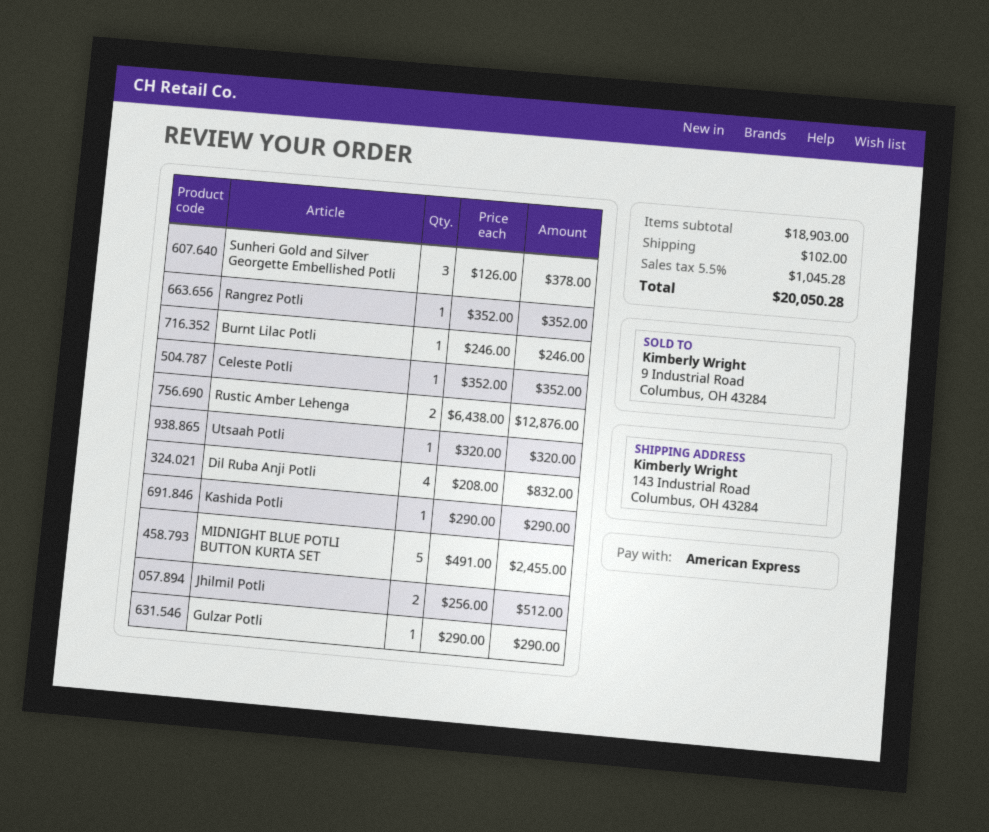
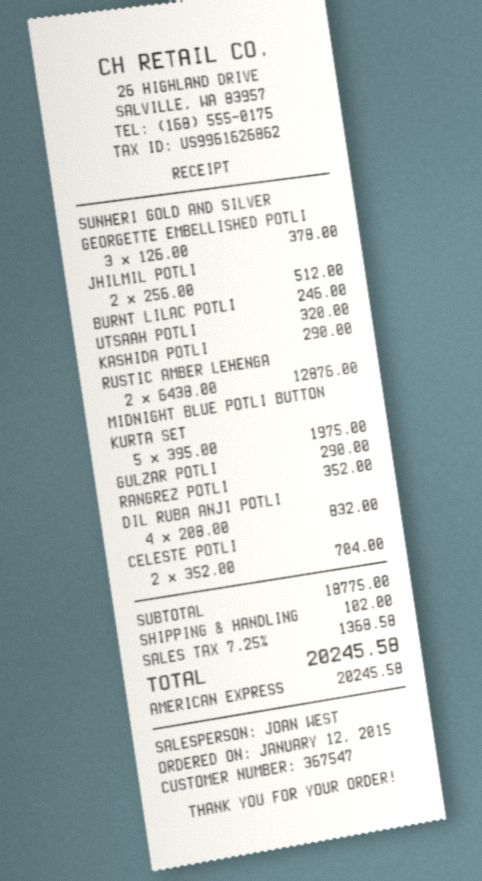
Celeste Potli: 1 x 352.00 = 352.00 -> 2 x 352.00 = 704.00
MIDNIGHT BLUE POTLI BUTTON KURTA SET: 5 x 491.00 = 2455.00 -> 5 x 395.00 = 1975.00
subtotal: 18903.00 -> 18775.00
tax: 5.5% = 1045.28 -> 7.25% = 1368.58
total: 20050.28 -> 20245.58

